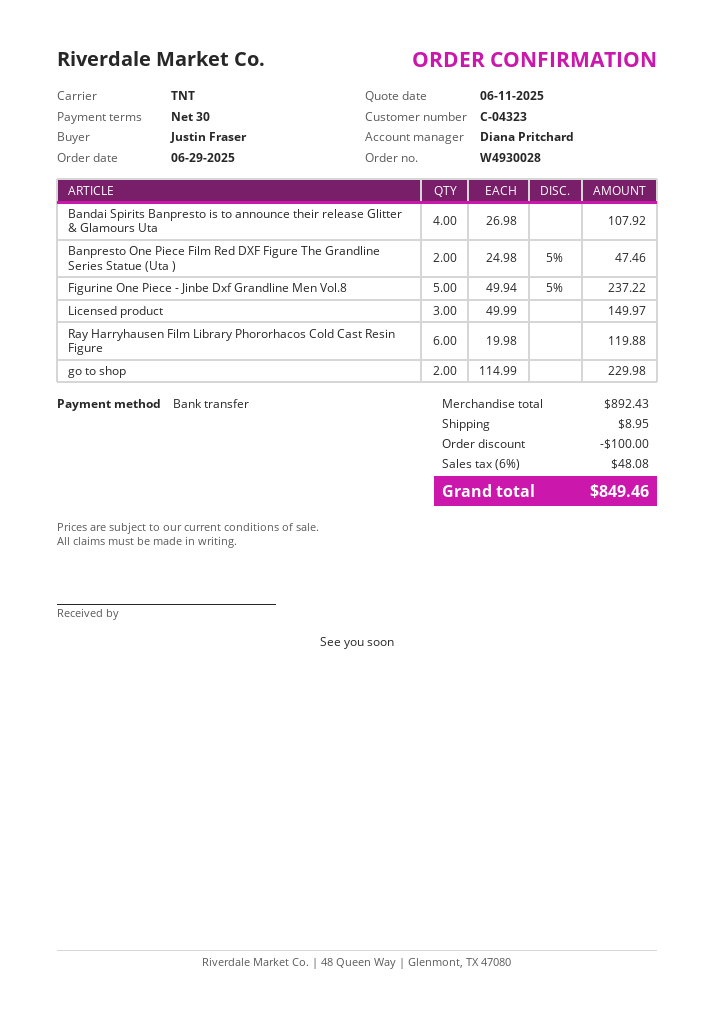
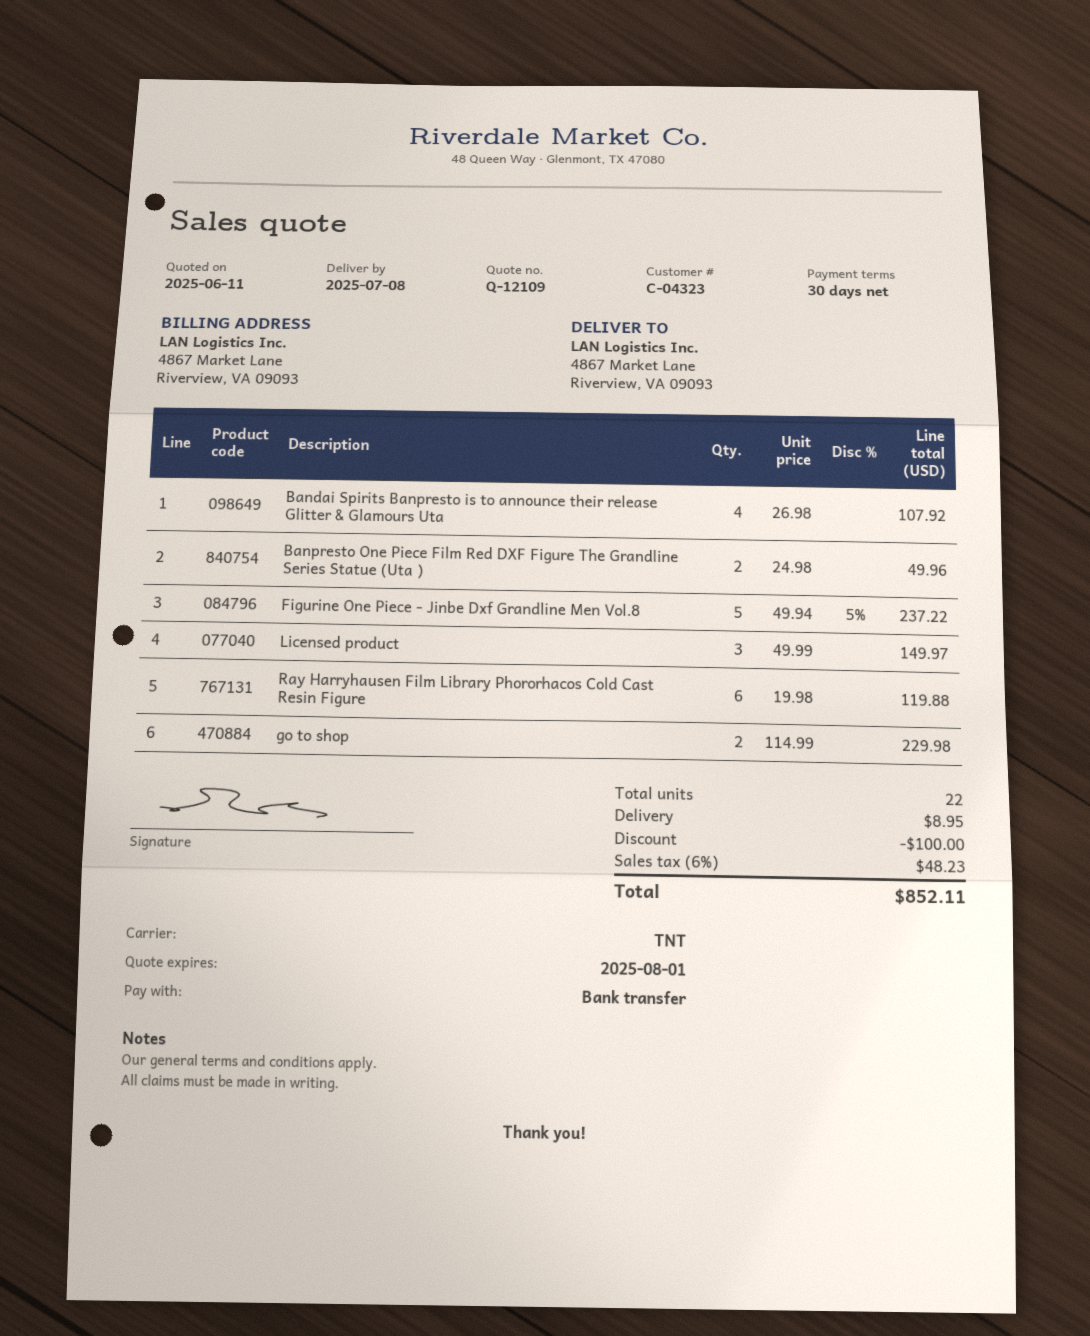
Banpresto One Piece Film Red DXF Figure The Grandline Series Statue (Uta ): 2 x 24.98 - 5% = 47.46 -> 2 x 24.98 = 49.96
tax: 6% = 48.08 -> 6% = 48.23
total: 849.46 -> 852.11

